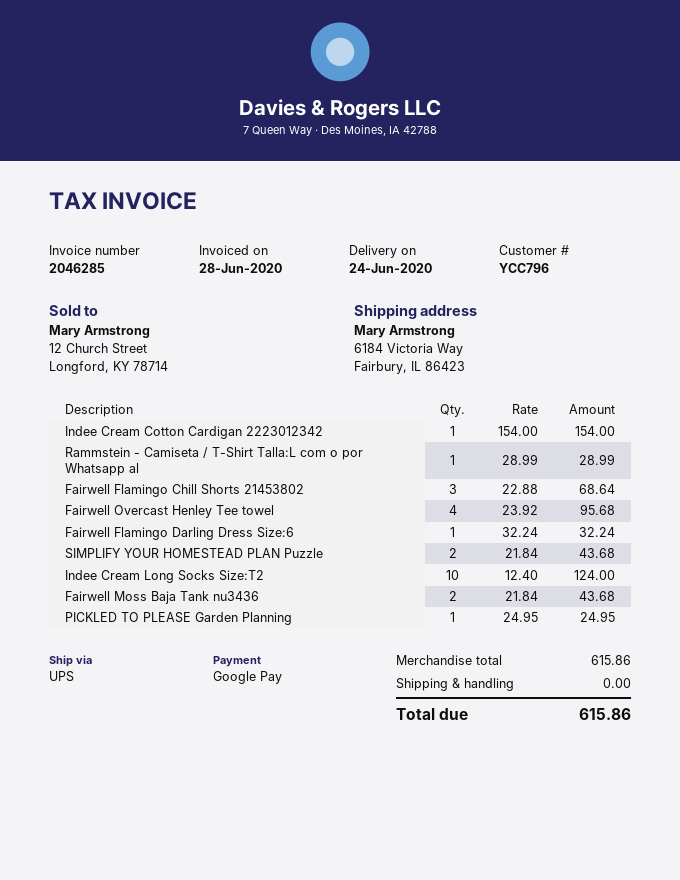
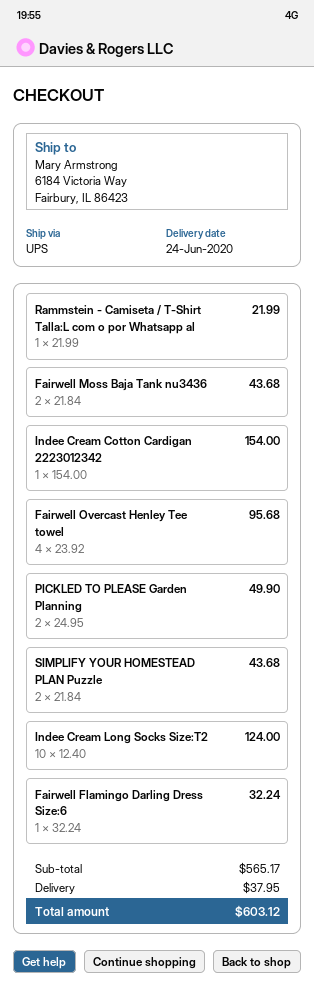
Rammstein - Camiseta / T-Shirt Talla:L com o por Whatsapp al: 1 x 28.99 = 28.99 -> 1 x 21.99 = 21.99
Fairwell Flamingo Chill Shorts 21453802: 3 x 22.88 = 68.64 -> none
PICKLED TO PLEASE Garden Planning: 1 x 24.95 = 24.95 -> 2 x 24.95 = 49.90
subtotal: 615.86 -> 565.17
shipping: 0.00 -> 37.95
total: 615.86 -> 603.12

